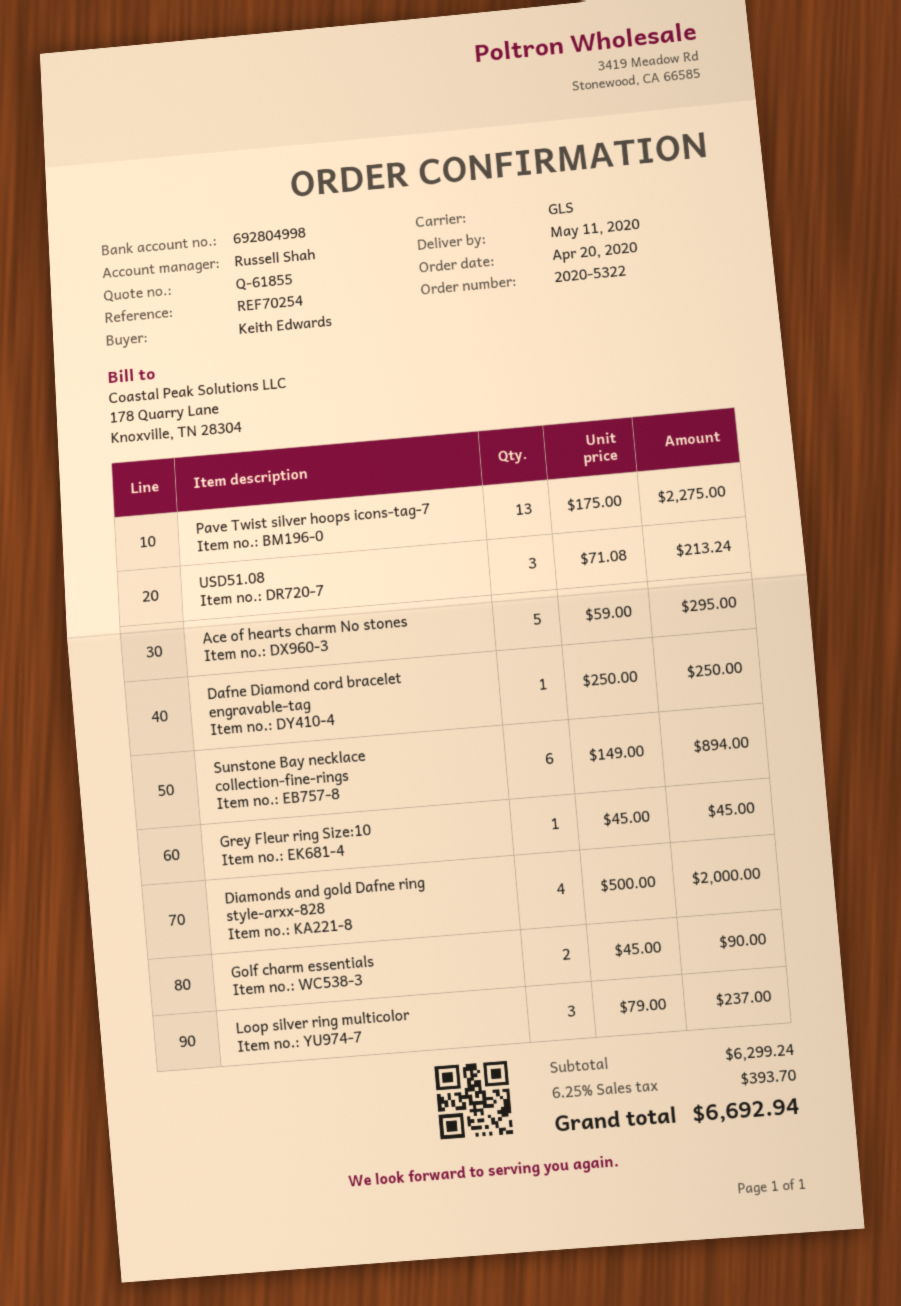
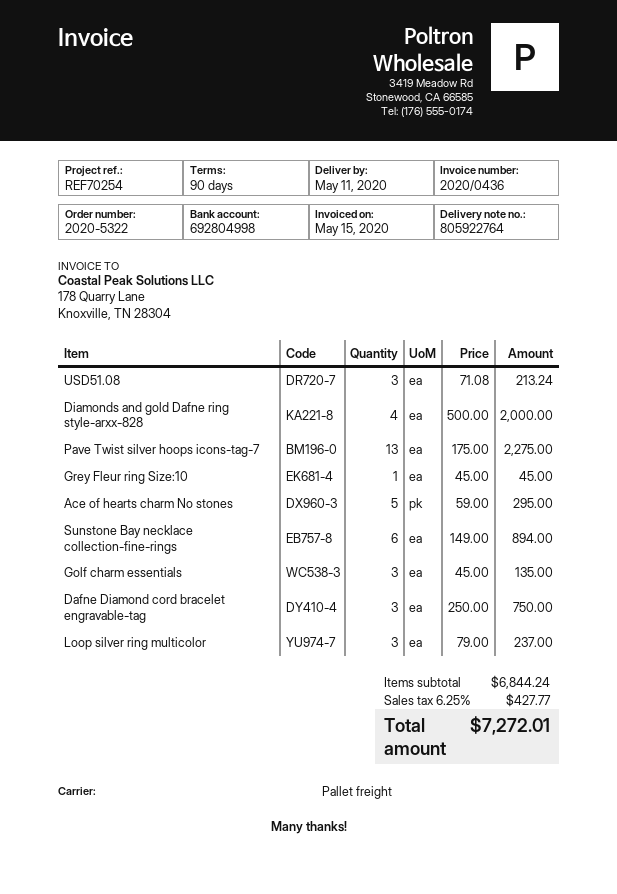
shipping method: GLS -> pallet freight
Dafne Diamond cord bracelet engravable-tag: 1 x 250.00 = 250.00 -> 3 x 250.00 = 750.00
Golf charm essentials: 2 x 45.00 = 90.00 -> 3 x 45.00 = 135.00
subtotal: 6299.24 -> 6844.24
tax: 6.25% = 393.70 -> 6.25% = 427.77
total: 6692.94 -> 7272.01

